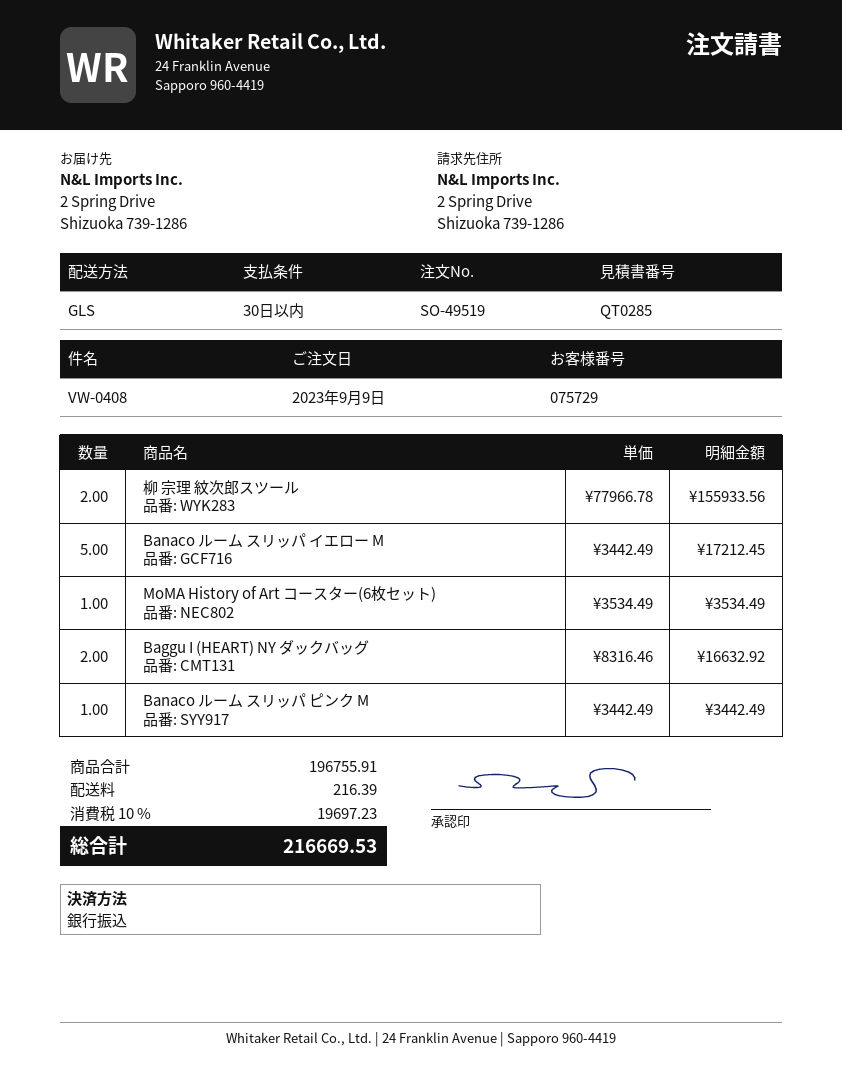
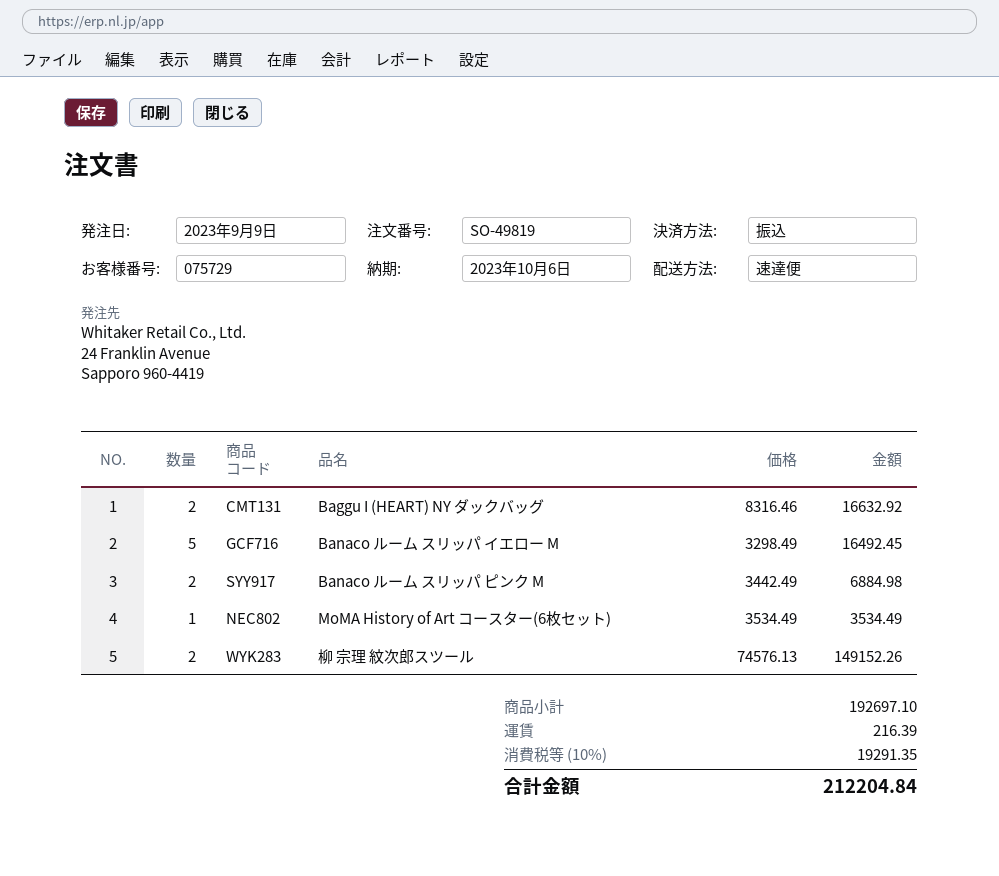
order number: SO-49519 -> SO-49819
shipping method: GLS -> express
柳 宗理 紋次郎スツール: 2 x 77966.78 = 155933.56 -> 2 x 74576.13 = 149152.26
Banaco ルーム スリッパ イエロー M: 5 x 3442.49 = 17212.45 -> 5 x 3298.49 = 16492.45
Banaco ルーム スリッパ ピンク M: 1 x 3442.49 = 3442.49 -> 2 x 3442.49 = 6884.98
subtotal: 196755.91 -> 192697.10
tax: 10% = 19697.23 -> 10% = 19291.35
total: 216669.53 -> 212204.84

